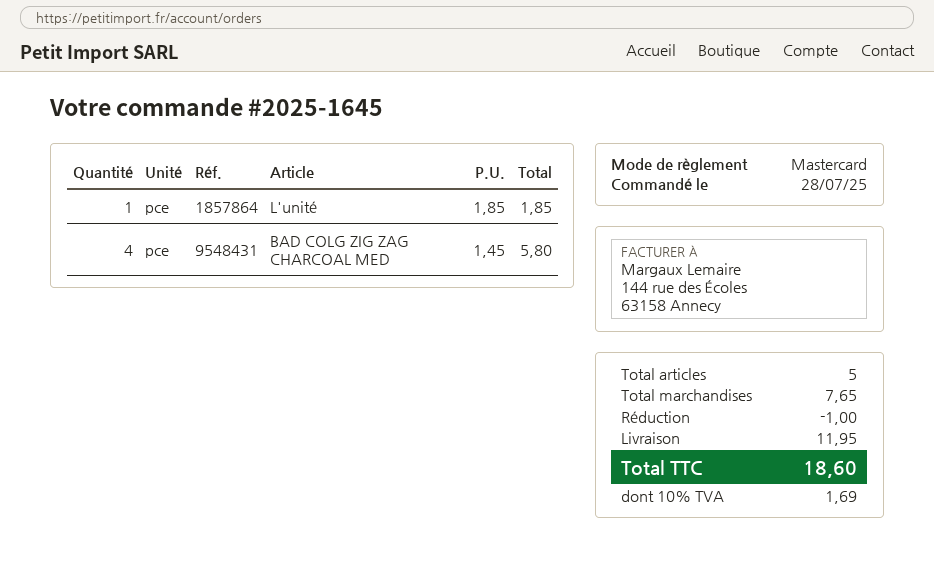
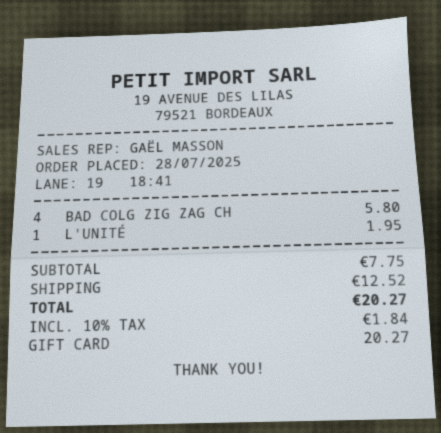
payment method: Mastercard -> gift card
L'unité: 1 for 1.85 -> 1 for 1.95
subtotal: 7.65 -> 7.75
discount: 1.00 -> none
shipping: 11.95 -> 12.52
tax: 10% = 1.69 -> 10% = 1.84
total: 18.60 -> 20.27

